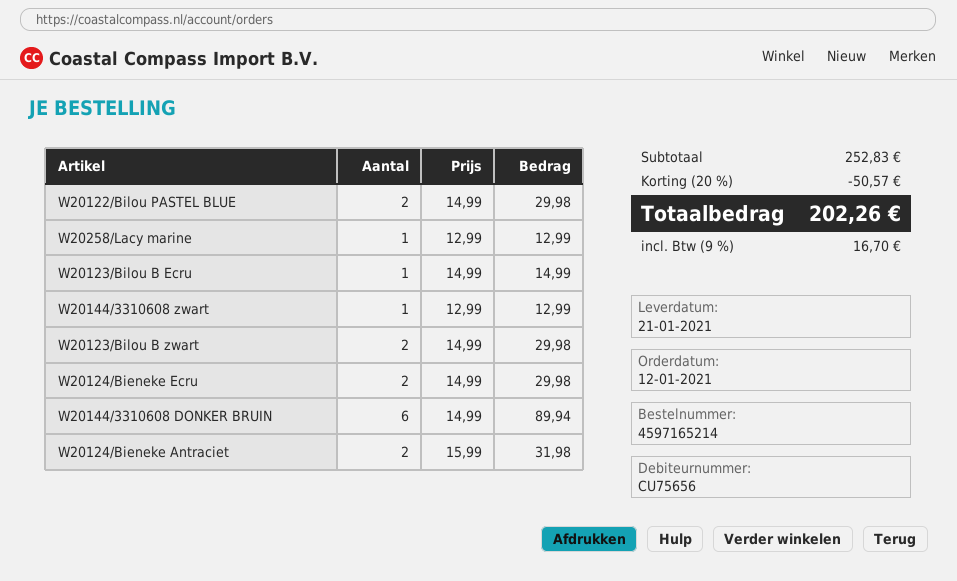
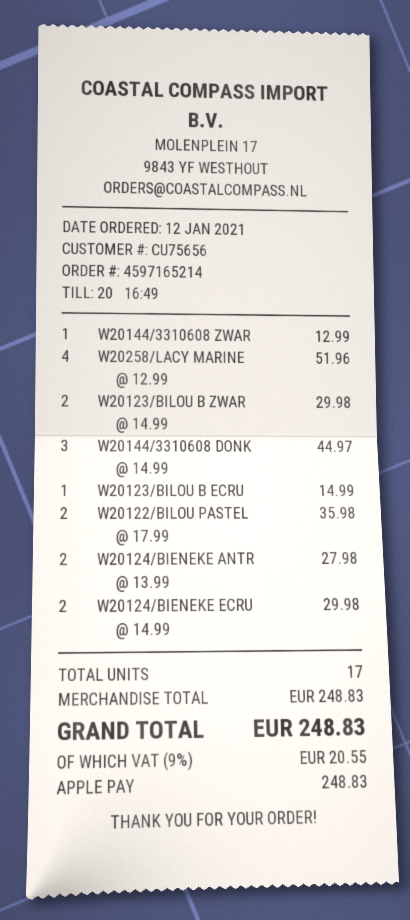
W20122/Bilou PASTEL BLUE: 2 x 14.99 = 29.98 -> 2 x 17.99 = 35.98
W20258/Lacy marine: 1 x 12.99 = 12.99 -> 4 x 12.99 = 51.96
W20144/3310608 DONKER BRUIN: 6 x 14.99 = 89.94 -> 3 x 14.99 = 44.97
W20124/Bieneke Antraciet: 2 x 15.99 = 31.98 -> 2 x 13.99 = 27.98
subtotal: 252.83 -> 248.83
discount: 20% = 50.57 -> none
tax: 9% = 16.70 -> 9% = 20.55
total: 202.26 -> 248.83

